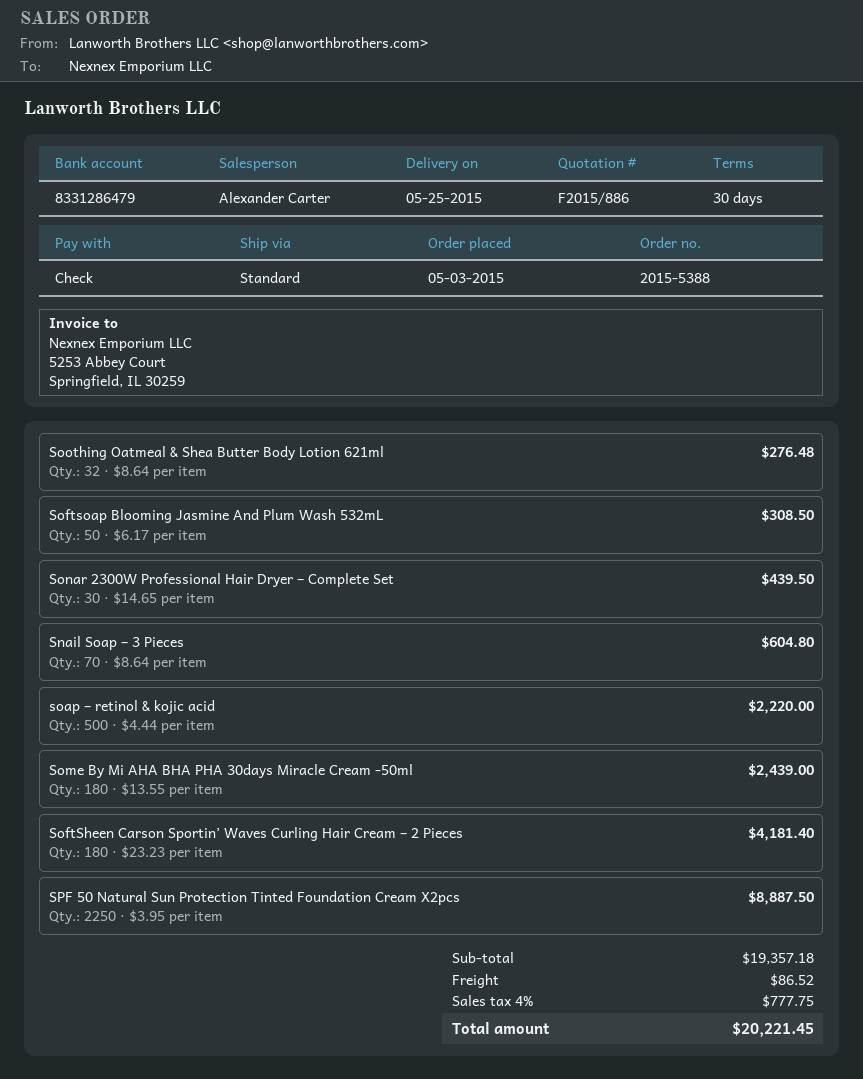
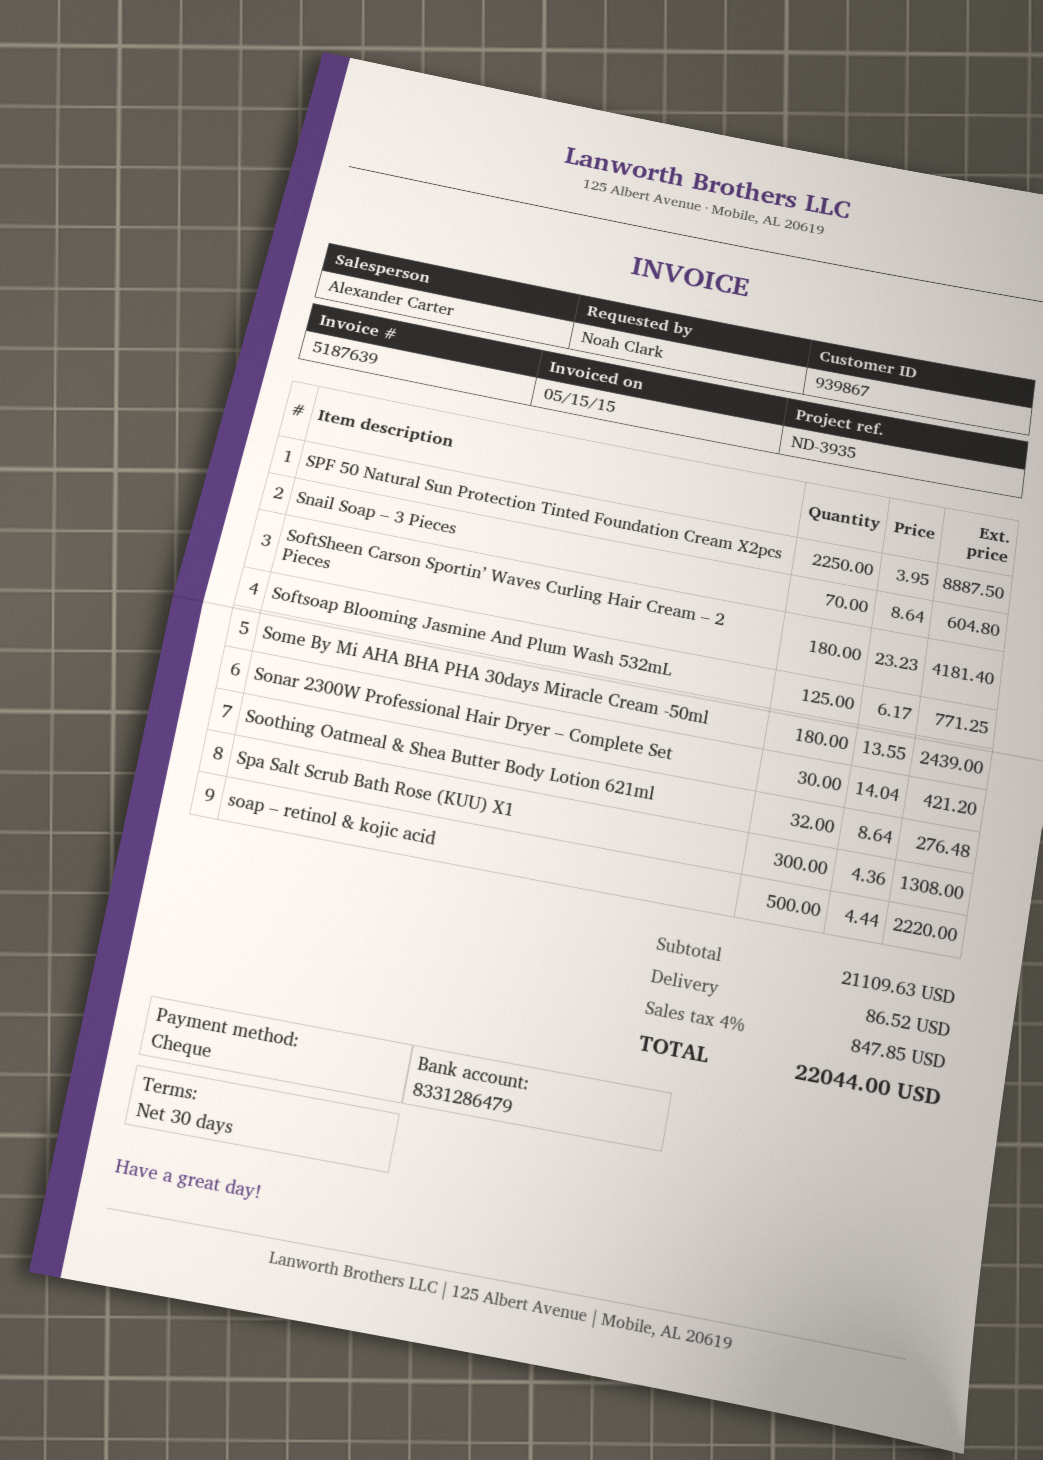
Softsoap Blooming Jasmine And Plum Wash 532mL: 50 x 6.17 = 308.50 -> 125 x 6.17 = 771.25
Sonar 2300W Professional Hair Dryer – Complete Set: 30 x 14.65 = 439.50 -> 30 x 14.04 = 421.20
Spa Salt Scrub Bath Rose (KUU) X1: none -> 300 x 4.36 = 1308.00
subtotal: 19357.18 -> 21109.63
tax: 4% = 777.75 -> 4% = 847.85
total: 20221.45 -> 22044.00

